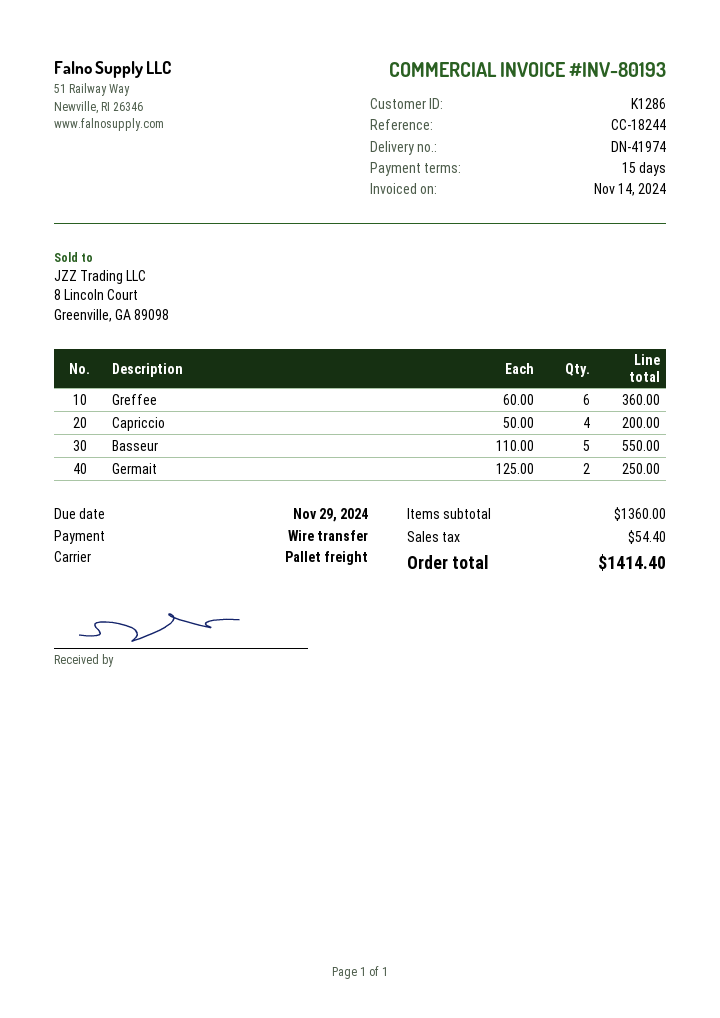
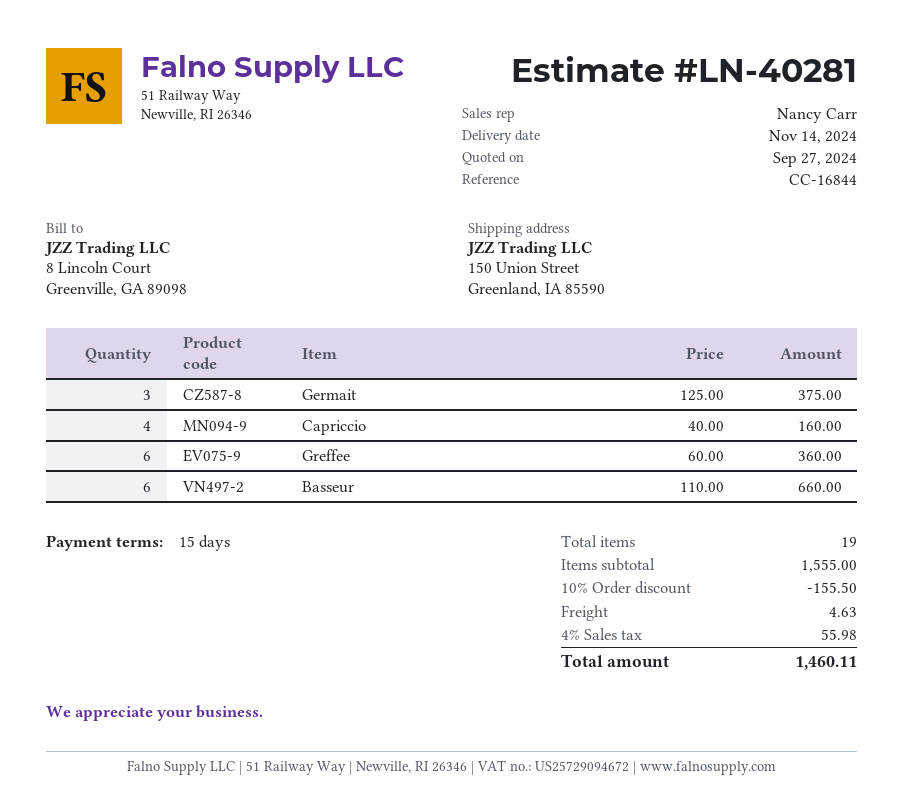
reference: CC-18244 -> CC-16844
Capriccio: 4 x 50.00 = 200.00 -> 4 x 40.00 = 160.00
Basseur: 5 x 110.00 = 550.00 -> 6 x 110.00 = 660.00
Germait: 2 x 125.00 = 250.00 -> 3 x 125.00 = 375.00
subtotal: 1360.00 -> 1555.00
discount: none -> 10% = 155.50
shipping: none -> 4.63
tax: 54.40 -> 55.98
total: 1414.40 -> 1460.11

